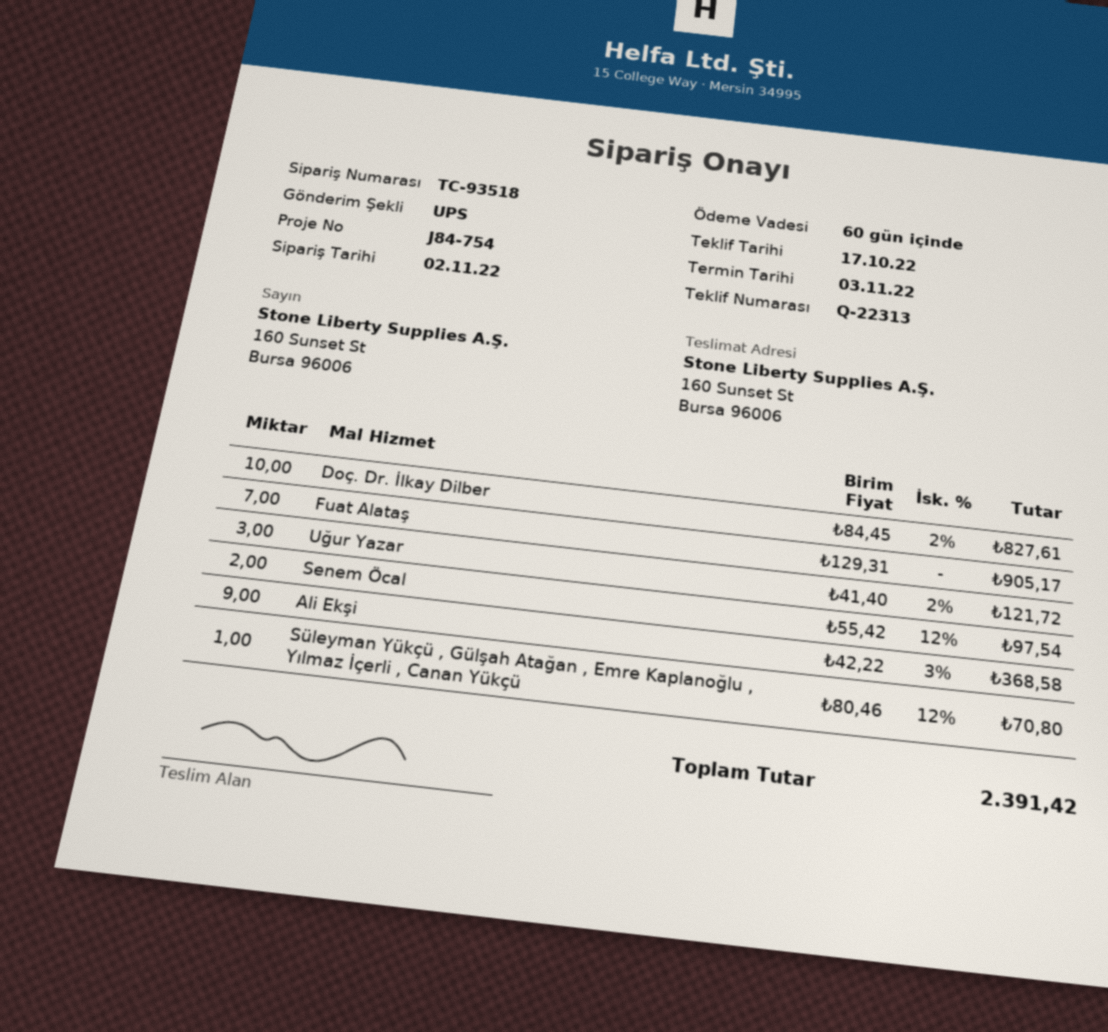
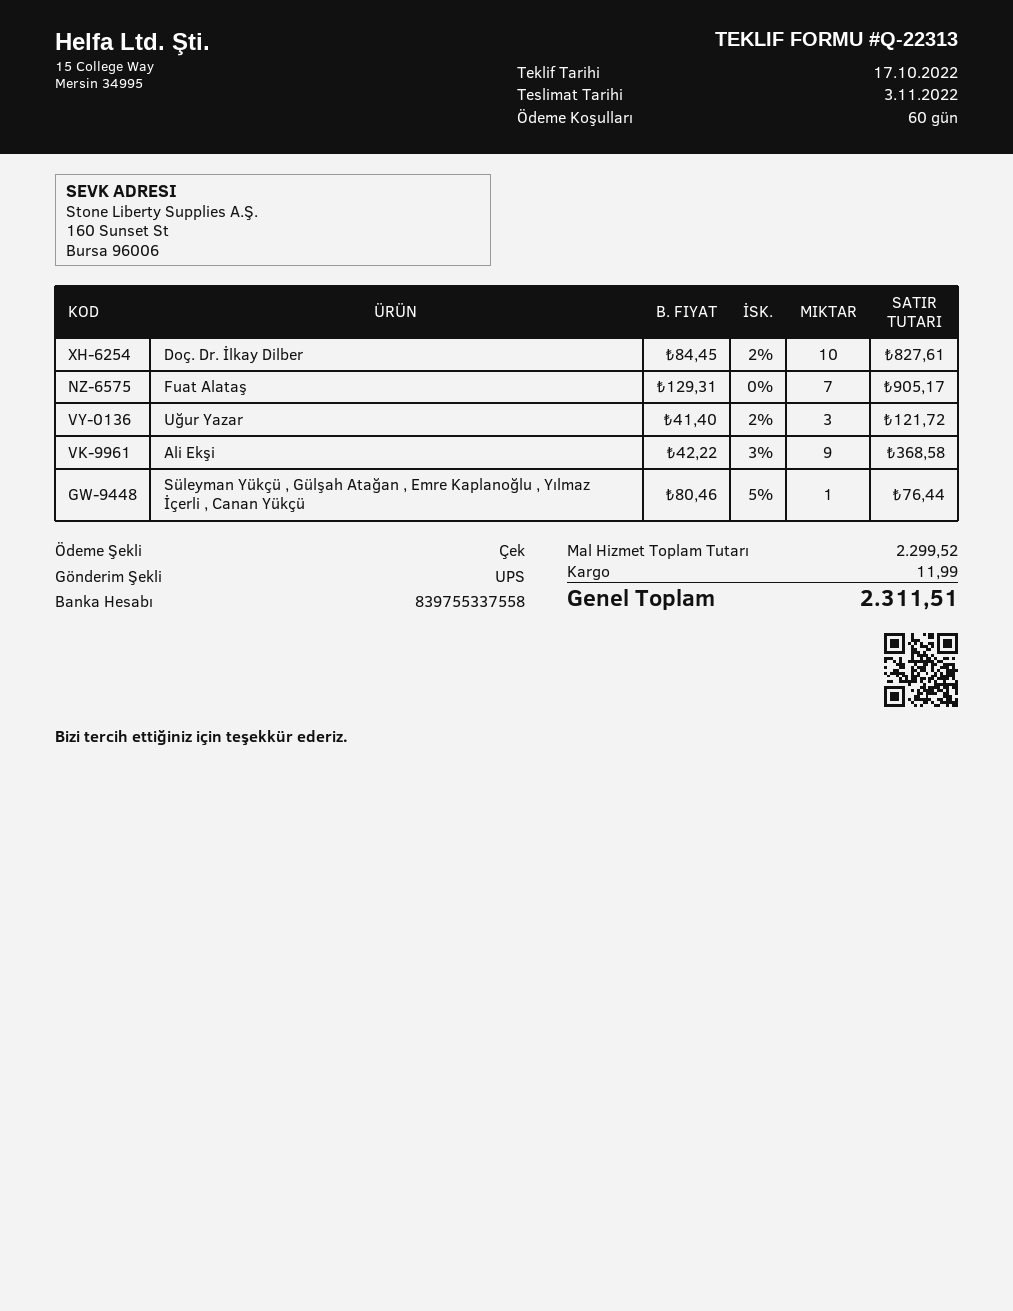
Senem Öcal: 2 x 55.42 - 12% = 97.54 -> none
Süleyman Yükçü , Gülşah Atağan , Emre Kaplanoğlu , Yılmaz İçerli , Canan Yükçü: 1 x 80.46 - 12% = 70.80 -> 1 x 80.46 - 5% = 76.44
shipping: none -> 11.99
total: 2391.42 -> 2311.51

